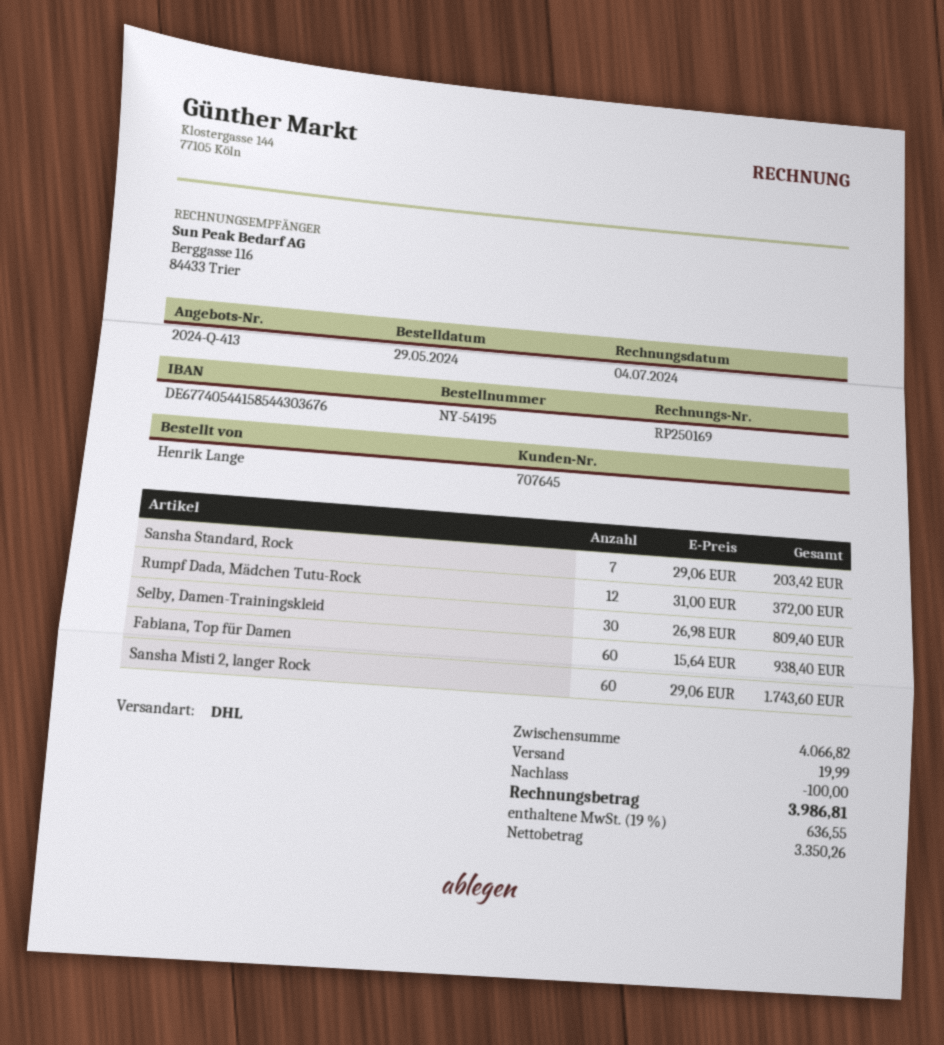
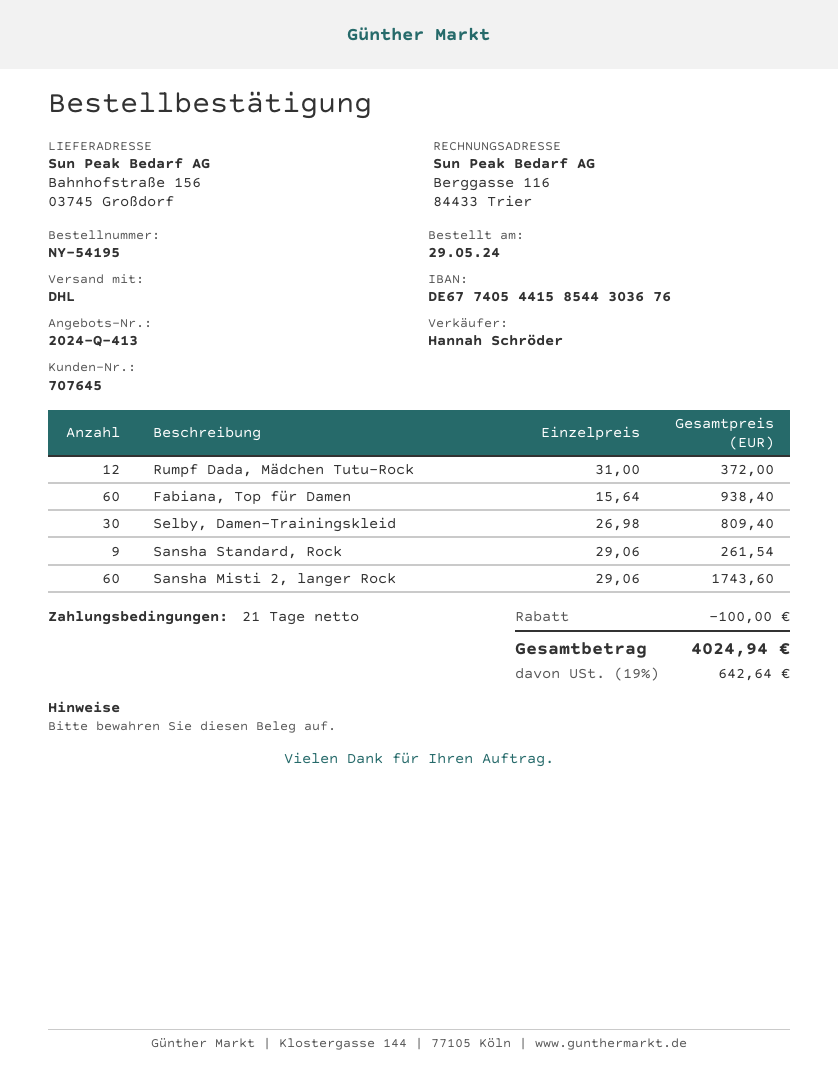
Sansha Standard, Rock: 7 x 29.06 = 203.42 -> 9 x 29.06 = 261.54
shipping: 19.99 -> none
tax: 19% = 636.55 -> 19% = 642.64
total: 3986.81 -> 4024.94

